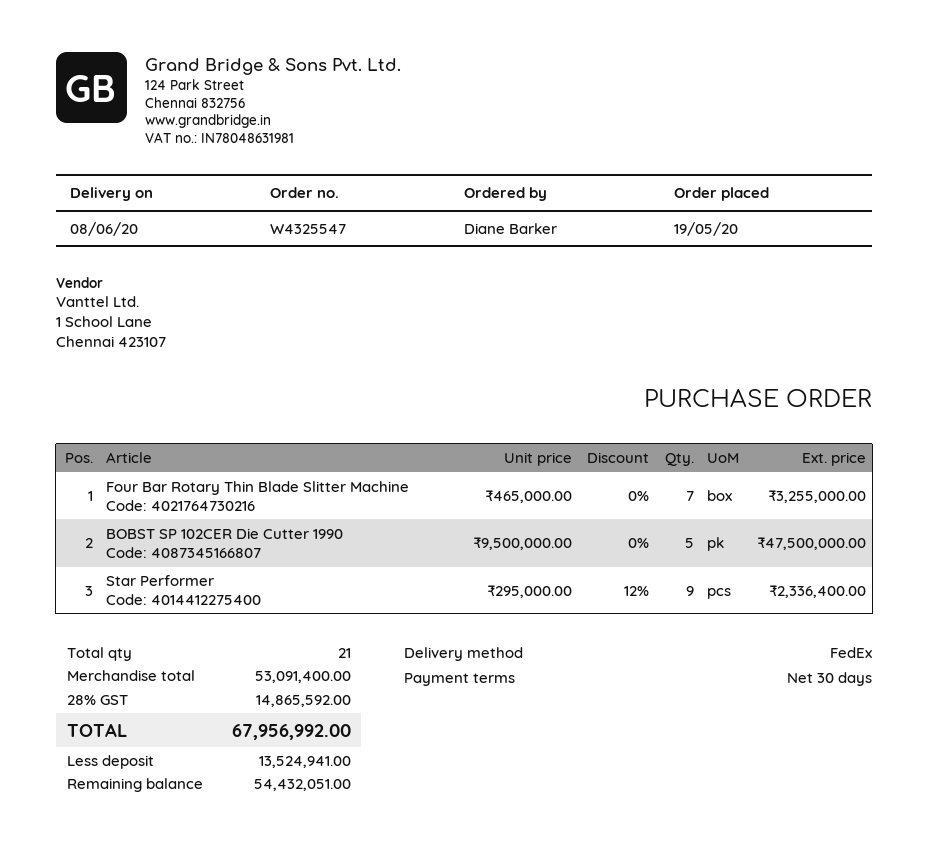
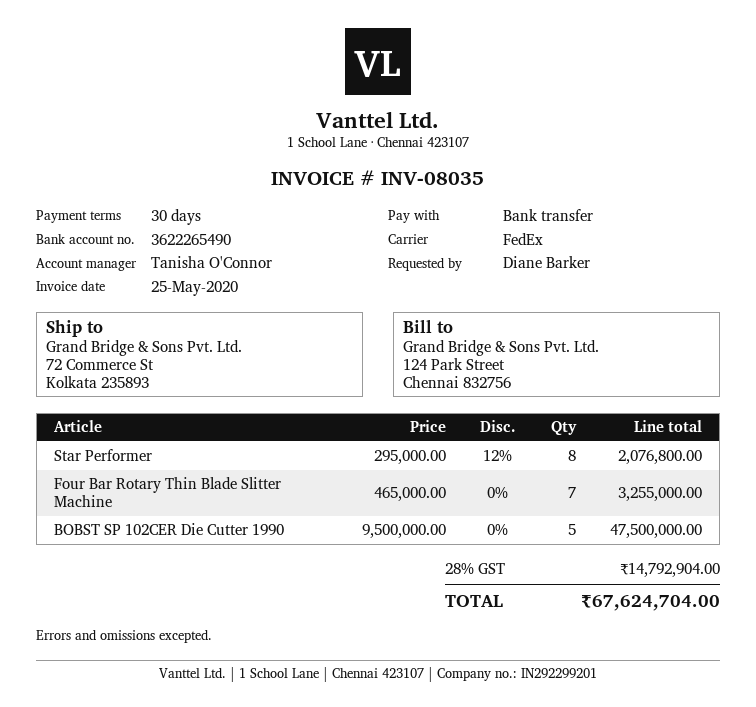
Star Performer: 9 x 295000.00 - 12% = 2336400.00 -> 8 x 295000.00 - 12% = 2076800.00
tax: 28% = 14865592.00 -> 28% = 14792904.00
total: 67956992.00 -> 67624704.00

